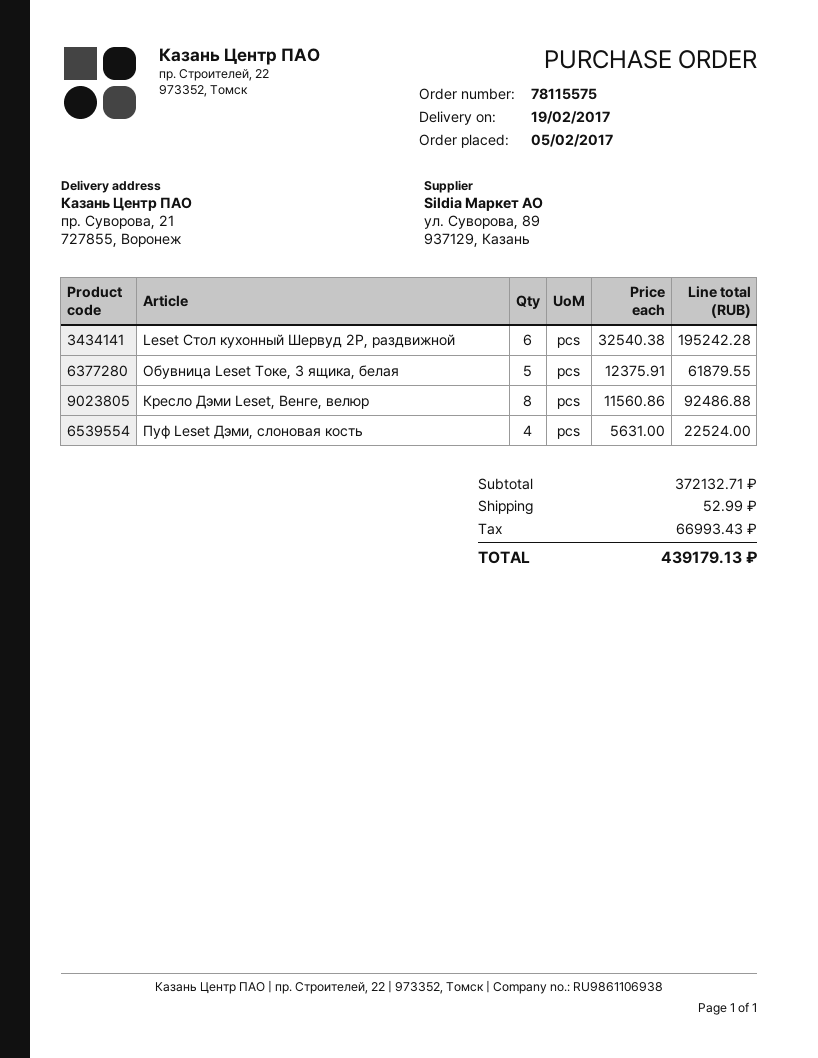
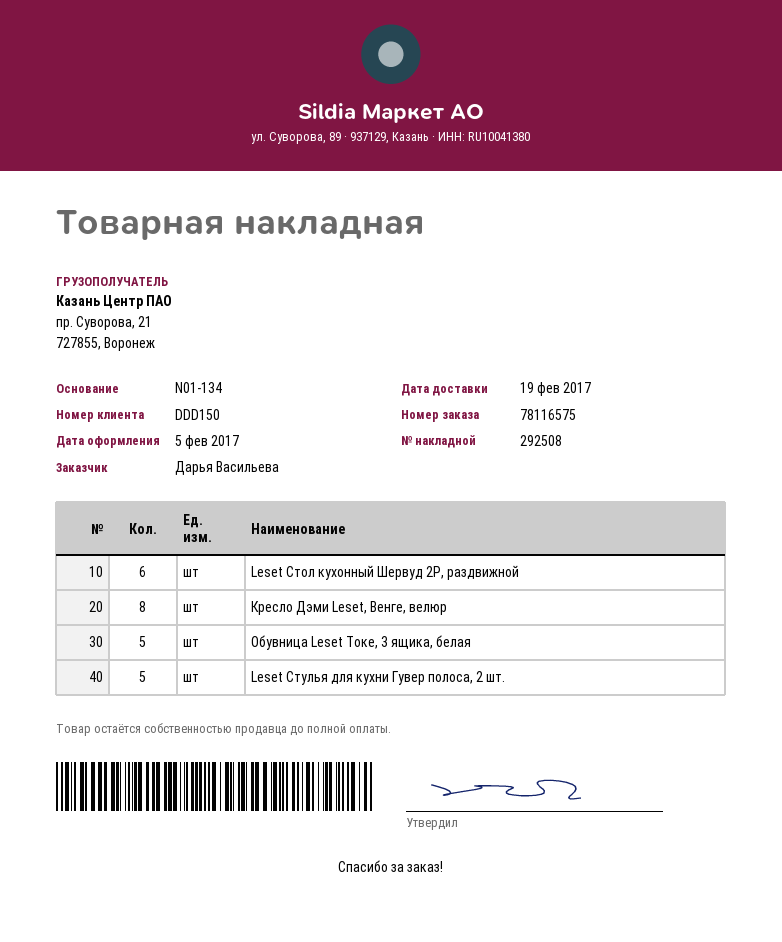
order number: 78115575 -> 78116575
Пуф Leset Дэми, слоновая кость: 4 -> none
Leset Стулья для кухни Гувер полоса, 2 шт.: none -> 5

